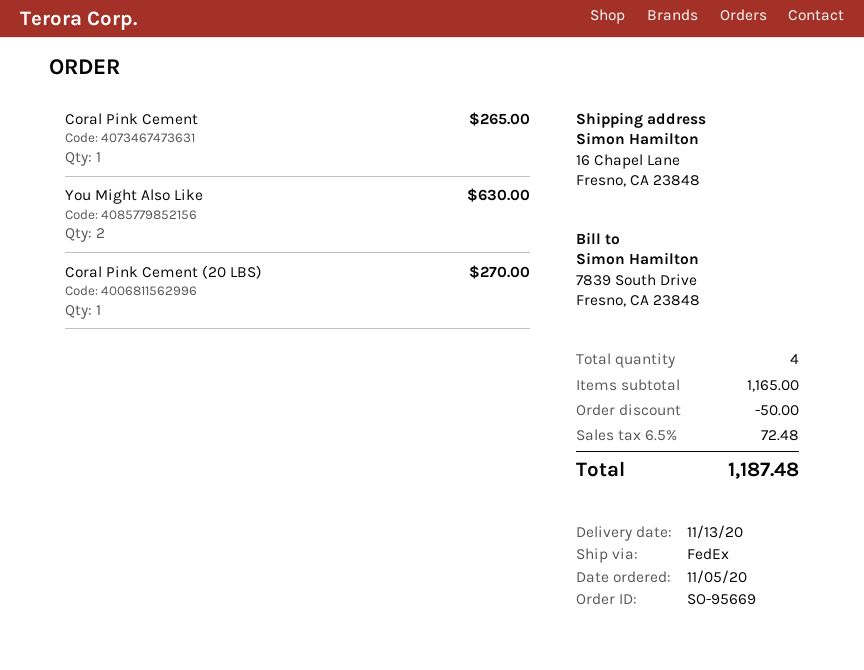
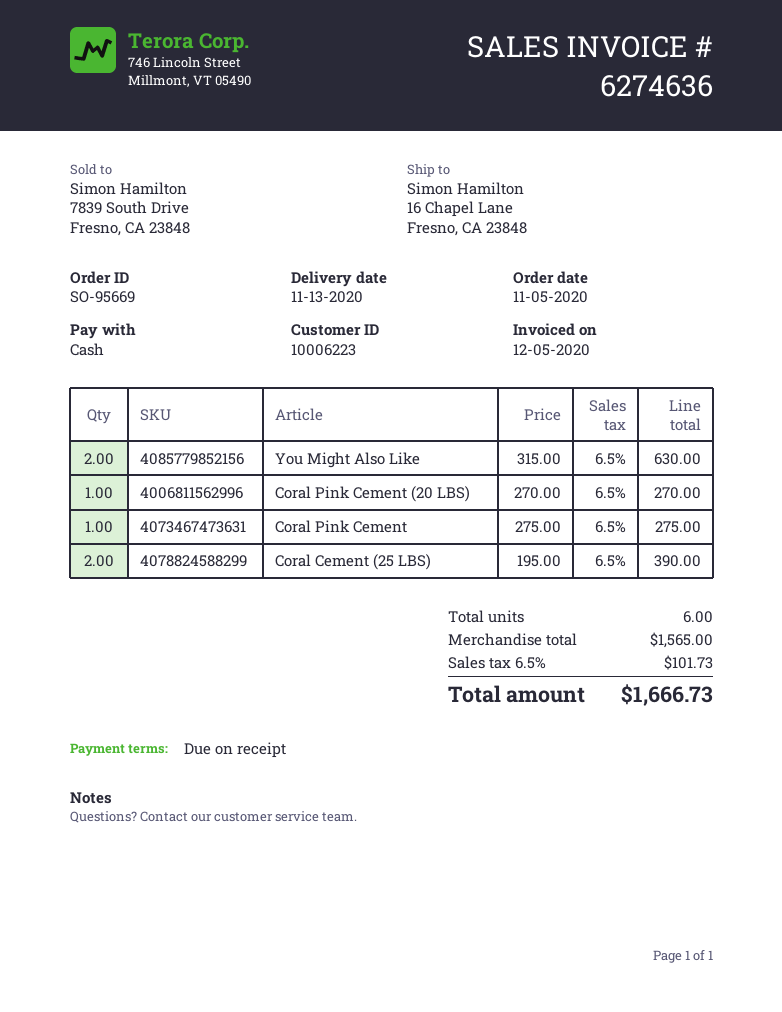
Coral Pink Cement: 1 for 265.00 -> 1 for 275.00
Coral Cement (25 LBS): none -> 2 for 390.00
total quantity: 4 -> 6
subtotal: 1165.00 -> 1565.00
discount: 50.00 -> none
tax: 6.5% = 72.48 -> 6.5% = 101.73
total: 1187.48 -> 1666.73

